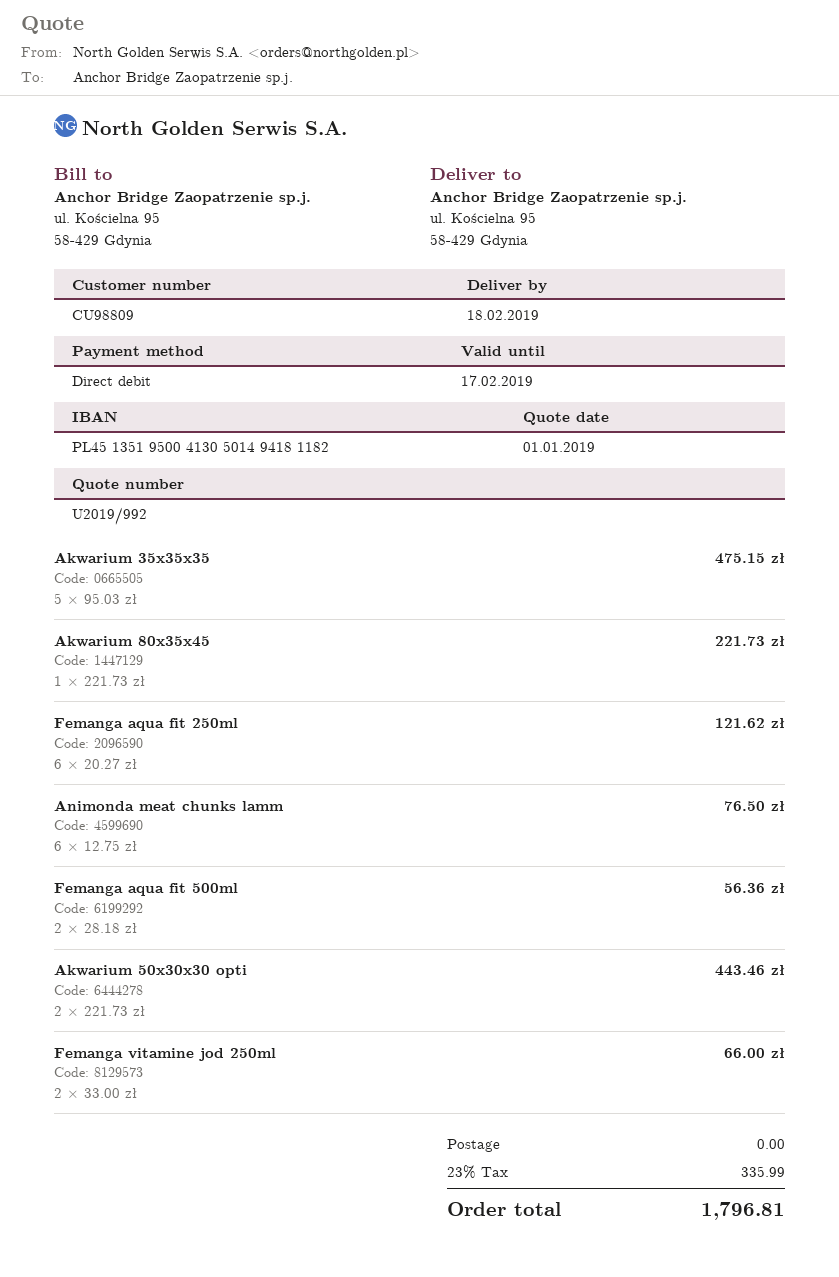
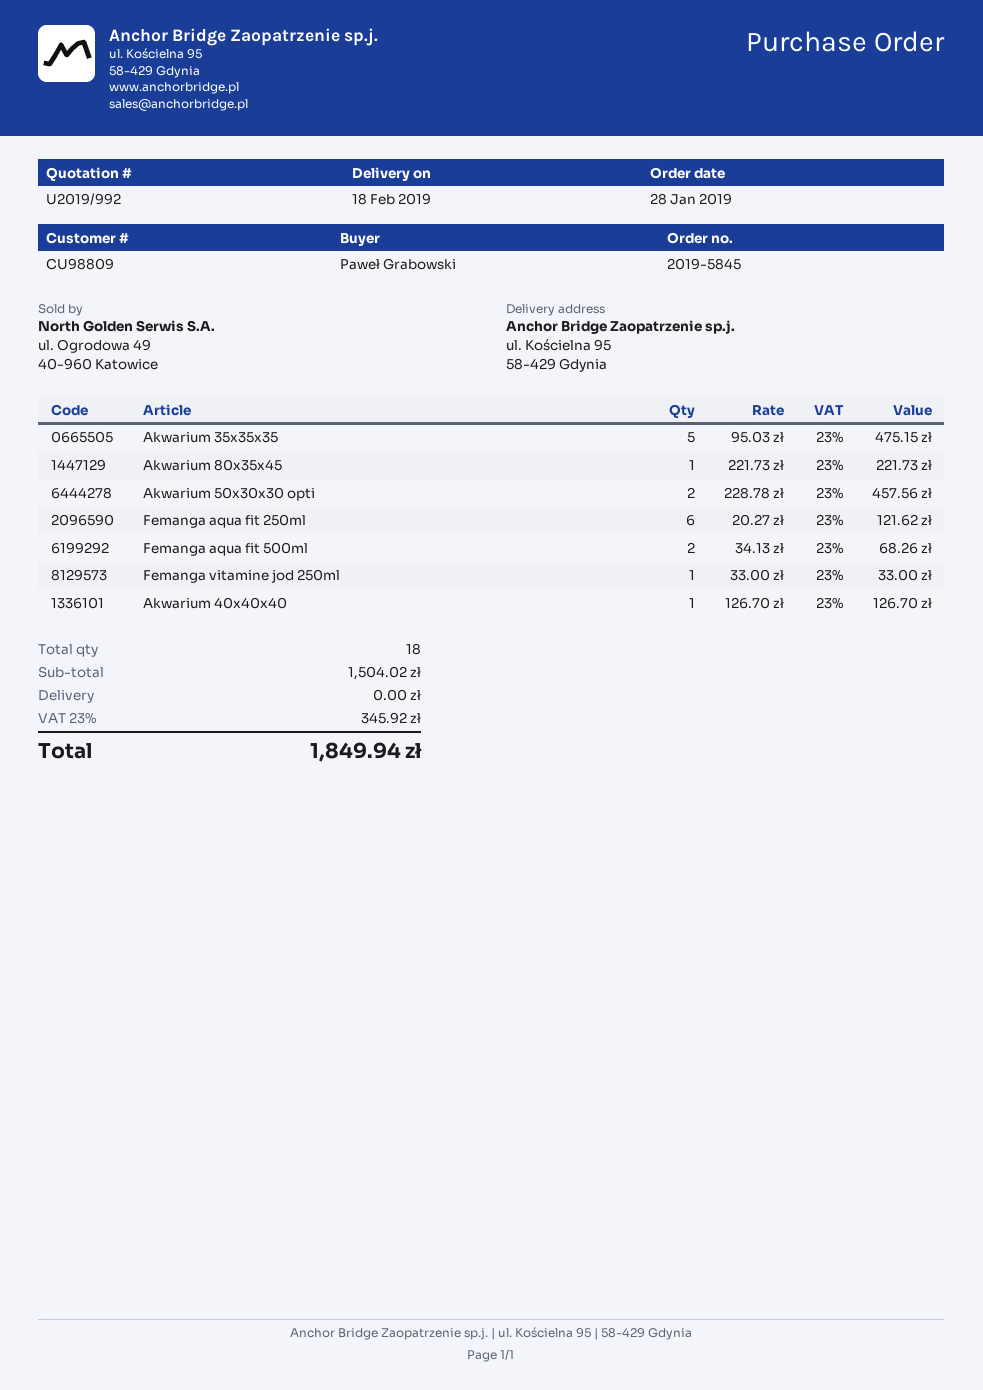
Animonda meat chunks lamm: 6 x 12.75 = 76.50 -> none
Femanga aqua fit 500ml: 2 x 28.18 = 56.36 -> 2 x 34.13 = 68.26
Akwarium 50x30x30 opti: 2 x 221.73 = 443.46 -> 2 x 228.78 = 457.56
Femanga vitamine jod 250ml: 2 x 33.00 = 66.00 -> 1 x 33.00 = 33.00
Akwarium 40x40x40: none -> 1 x 126.70 = 126.70
tax: 23% = 335.99 -> 23% = 345.92
total: 1796.81 -> 1849.94

